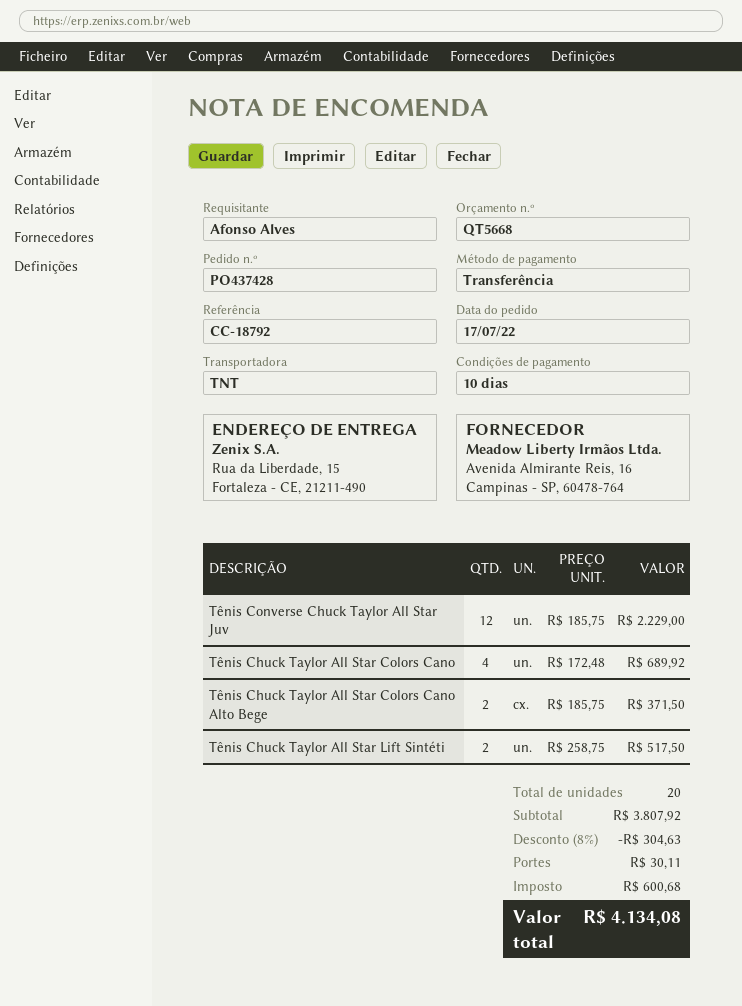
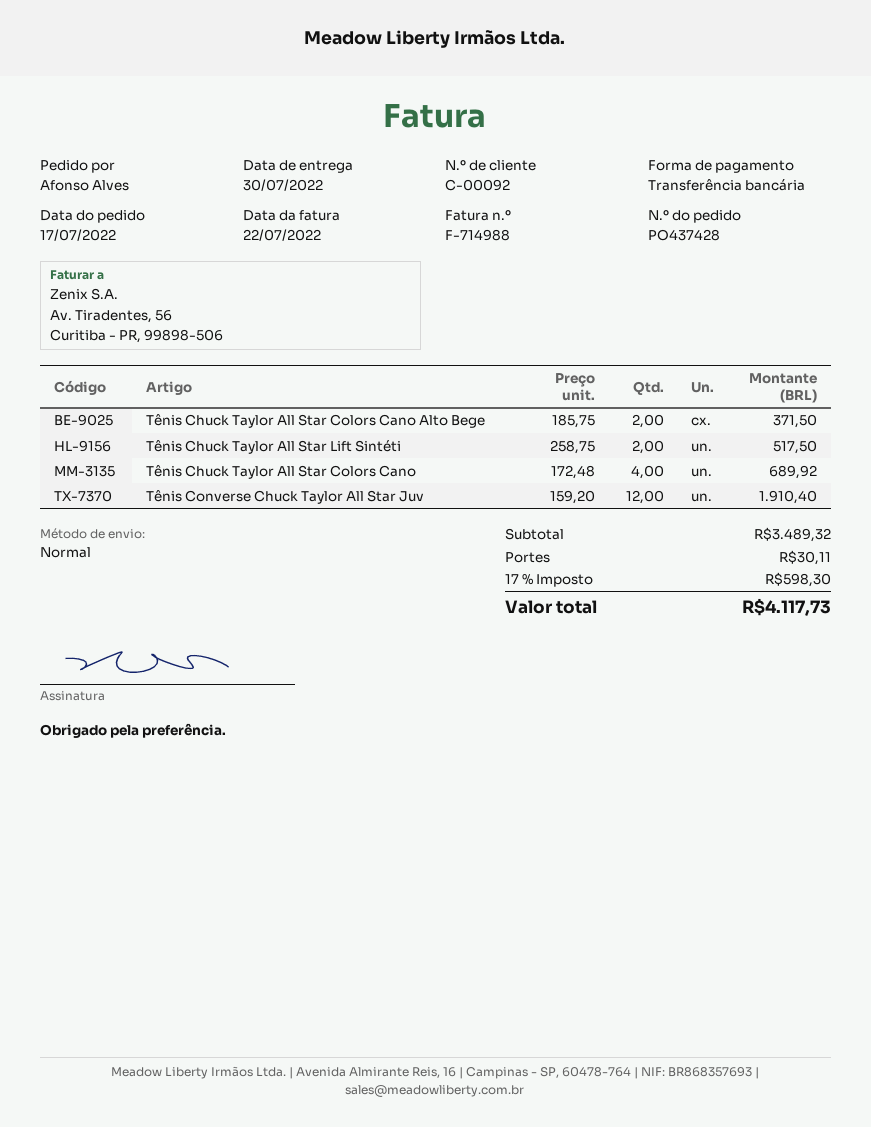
shipping method: TNT -> standard
Tênis Converse Chuck Taylor All Star Juv: 12 x 185.75 = 2229.00 -> 12 x 159.20 = 1910.40
subtotal: 3807.92 -> 3489.32
discount: 8% = 304.63 -> none
tax: 600.68 -> 598.30
total: 4134.08 -> 4117.73

